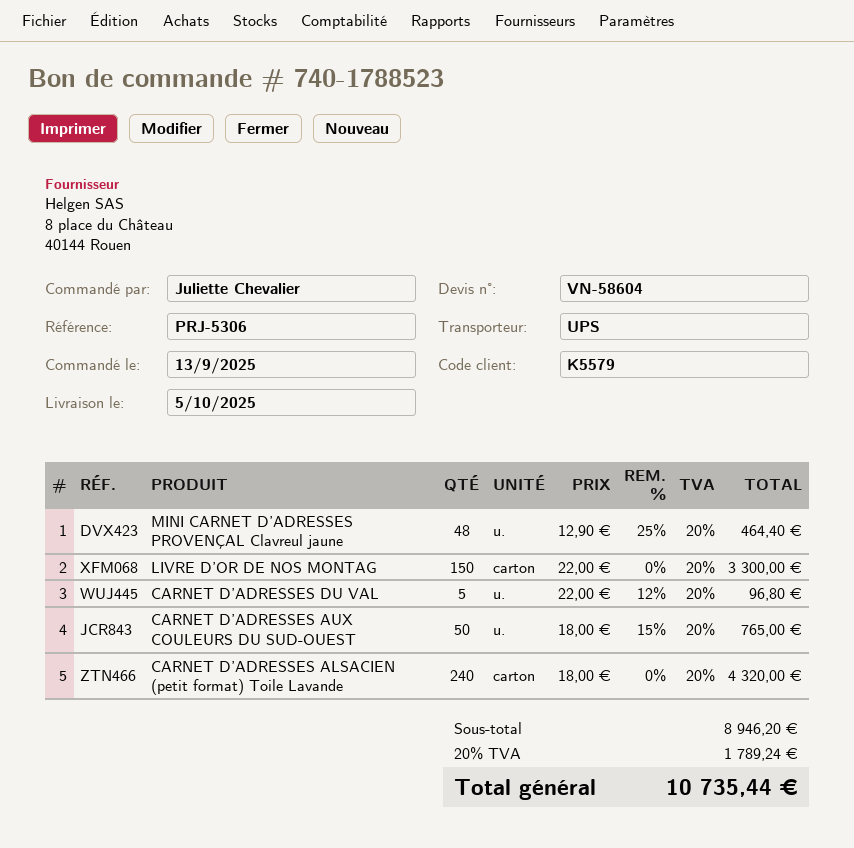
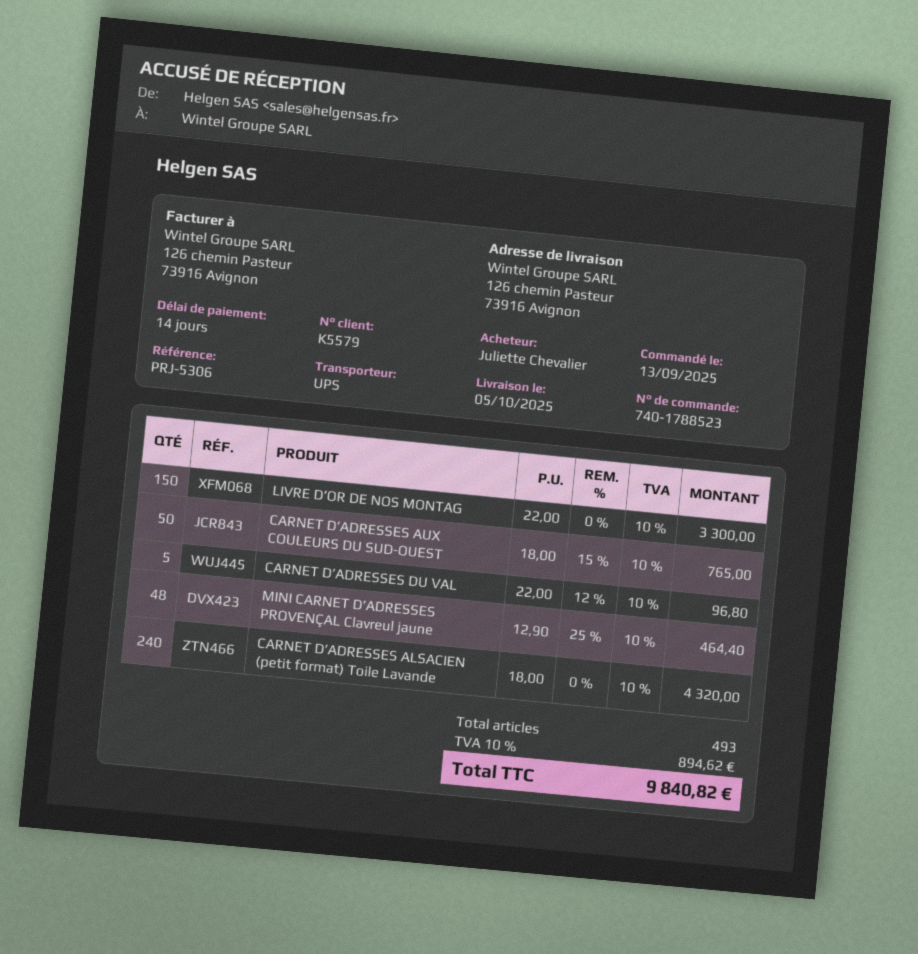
tax: 20% = 1789.24 -> 10% = 894.62
total: 10735.44 -> 9840.82

